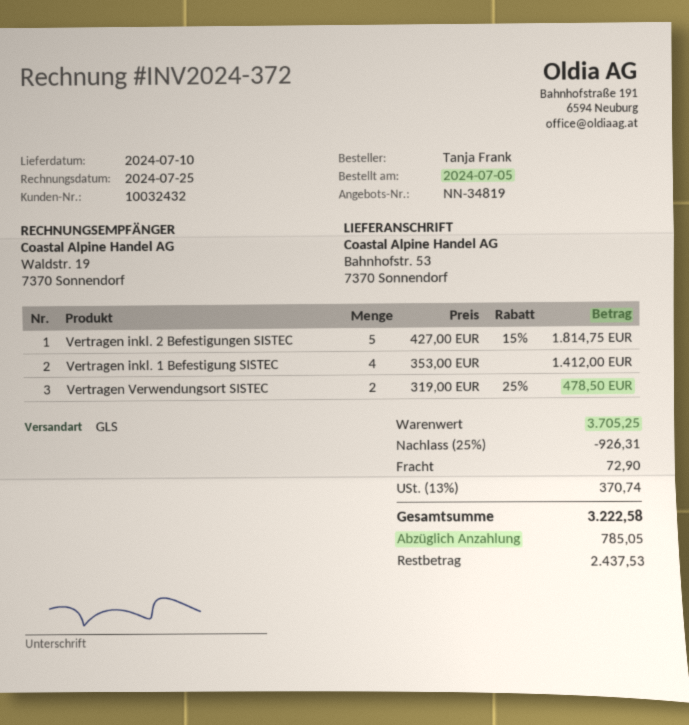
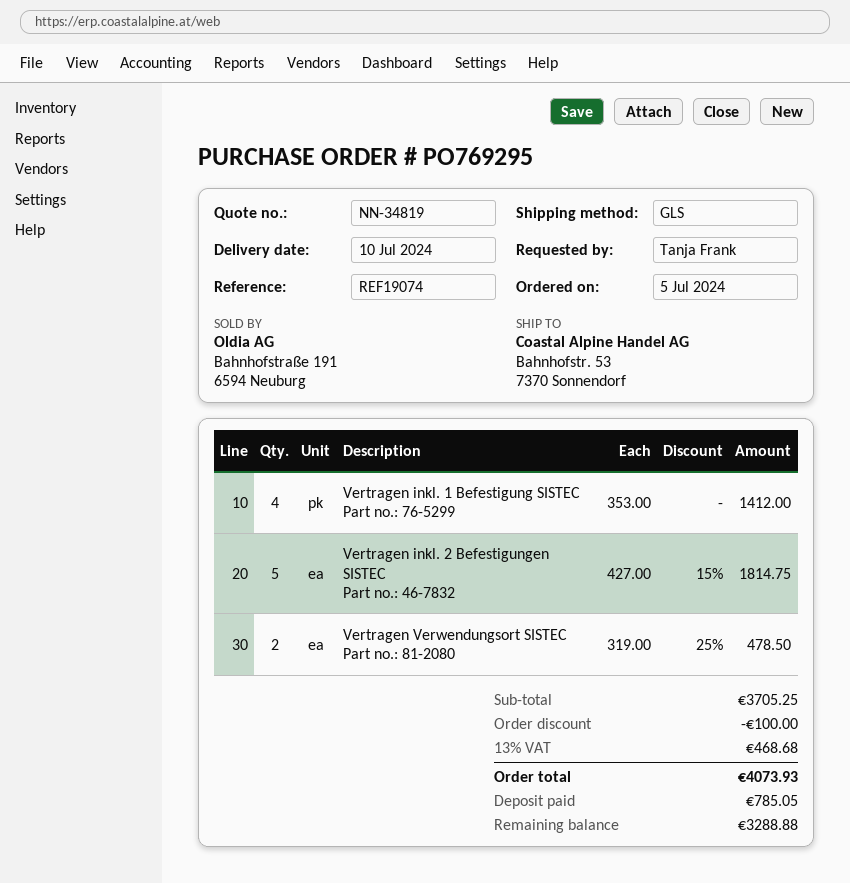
discount: 926.31 -> 100.00
shipping: 72.90 -> none
tax: 13% = 370.74 -> 13% = 468.68
total: 3222.58 -> 4073.93
balance: 2437.53 -> 3288.88

